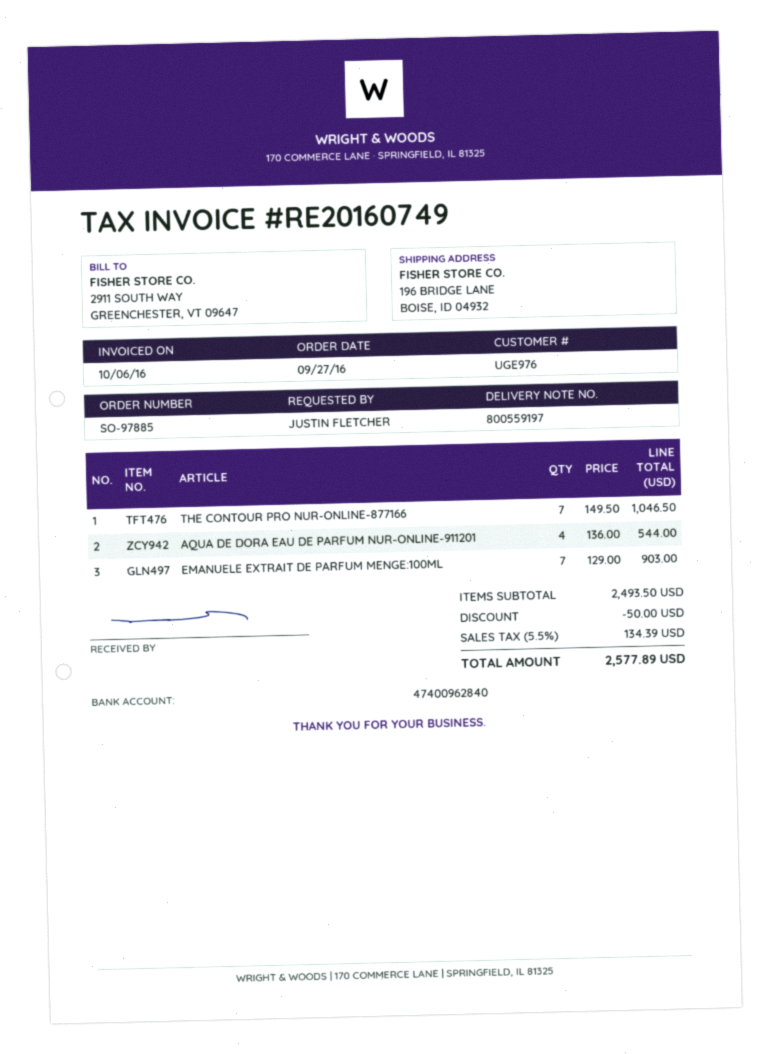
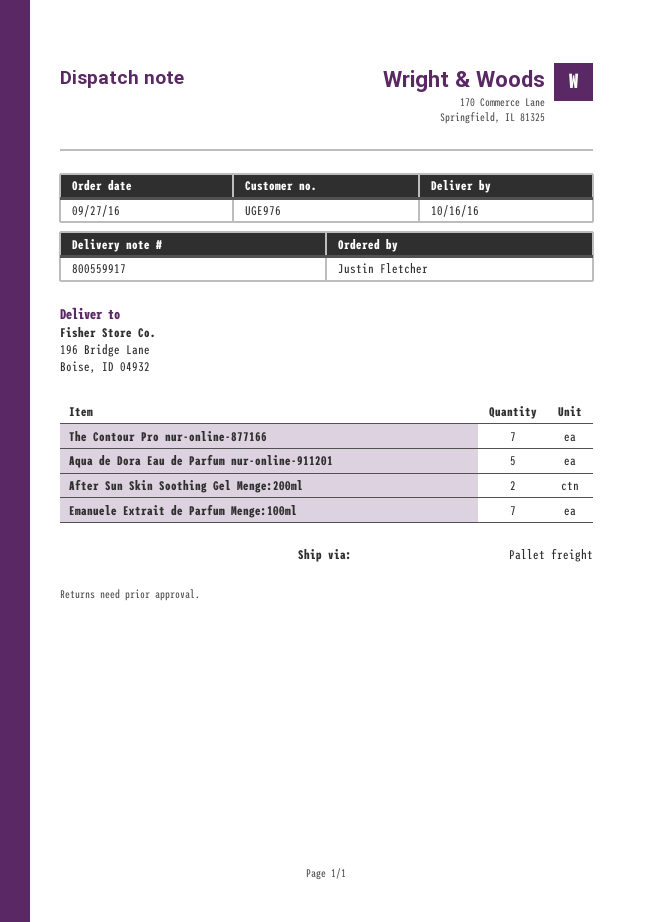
delivery note number: 800559197 -> 800559917
AQUA DE DORA EAU DE PARFUM NUR-ONLINE-911201: 4 -> 5
After Sun Skin Soothing Gel Menge:200ml: none -> 2

